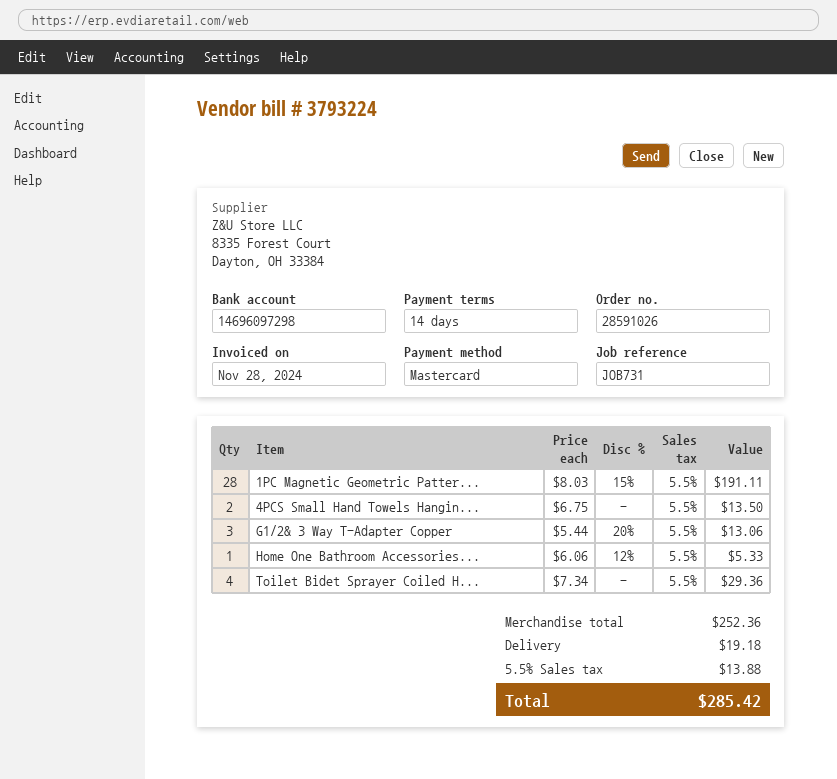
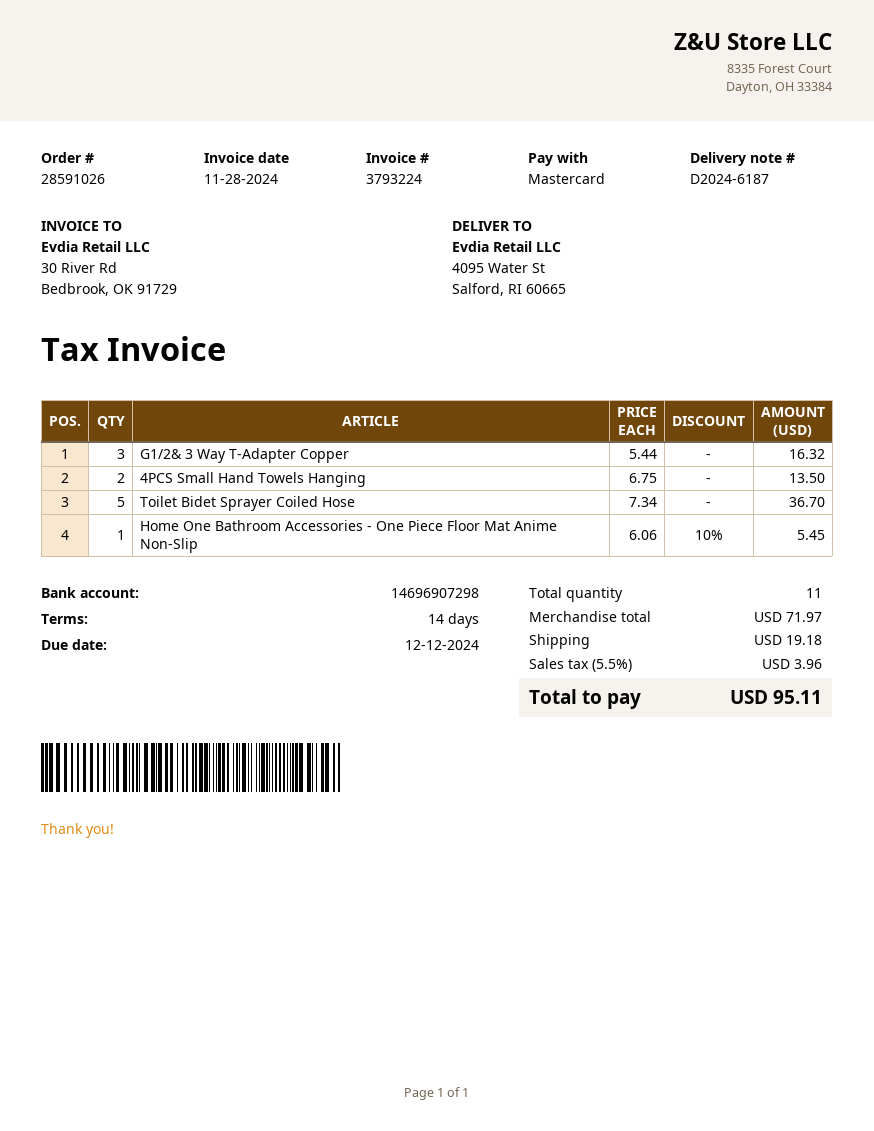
bank account: 14696097298 -> 14696907298
1PC Magnetic Geometric Patter...: 28 x 8.03 - 15% = 191.11 -> none
G1/2& 3 Way T-Adapter Copper: 3 x 5.44 - 20% = 13.06 -> 3 x 5.44 = 16.32
Home One Bathroom Accessories...: 1 x 6.06 - 12% = 5.33 -> 1 x 6.06 - 10% = 5.45
Toilet Bidet Sprayer Coiled H...: 4 x 7.34 = 29.36 -> 5 x 7.34 = 36.70
subtotal: 252.36 -> 71.97
tax: 5.5% = 13.88 -> 5.5% = 3.96
total: 285.42 -> 95.11

